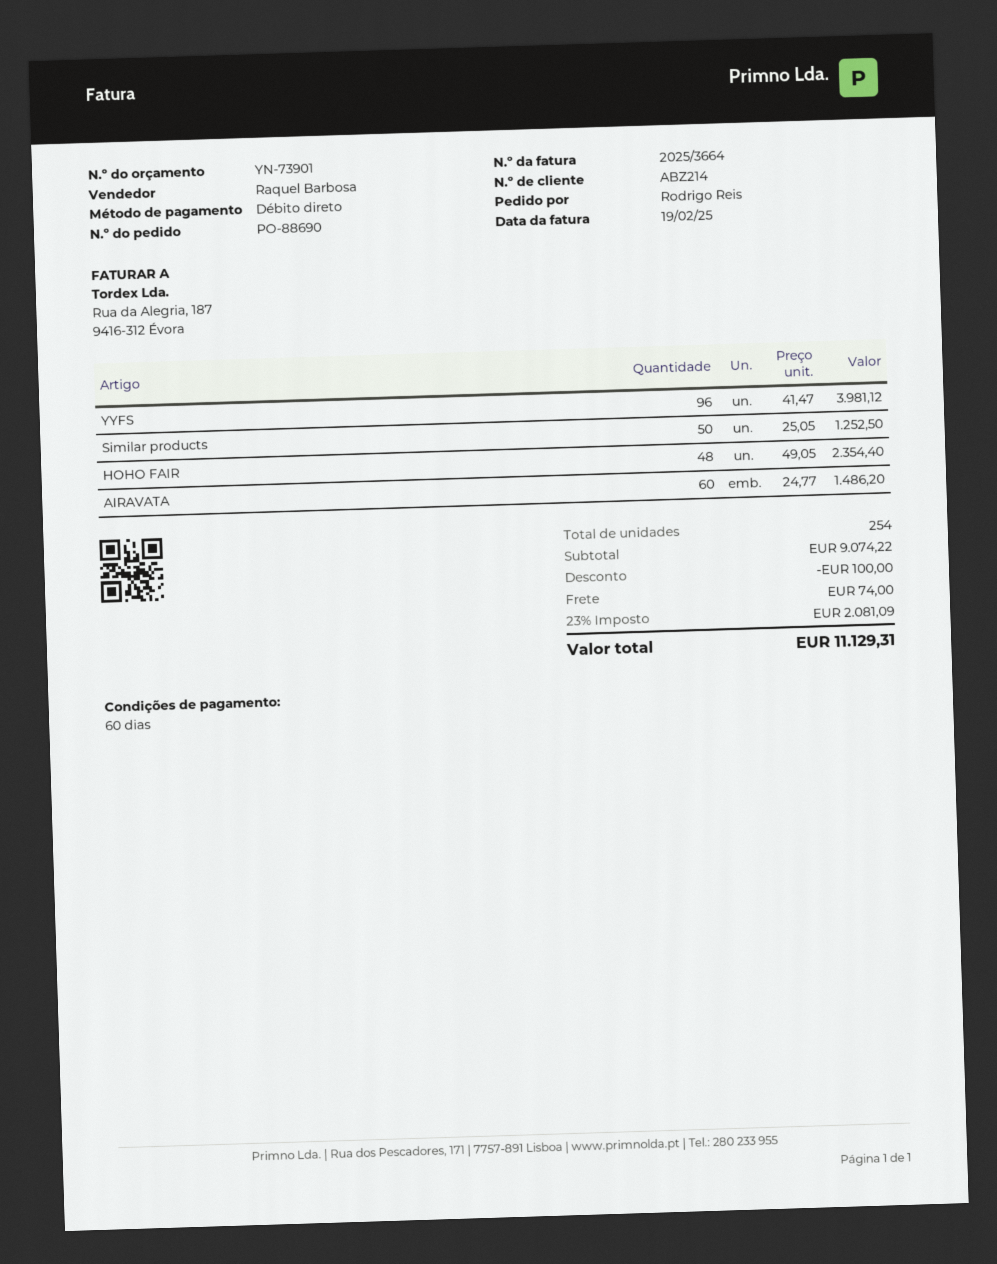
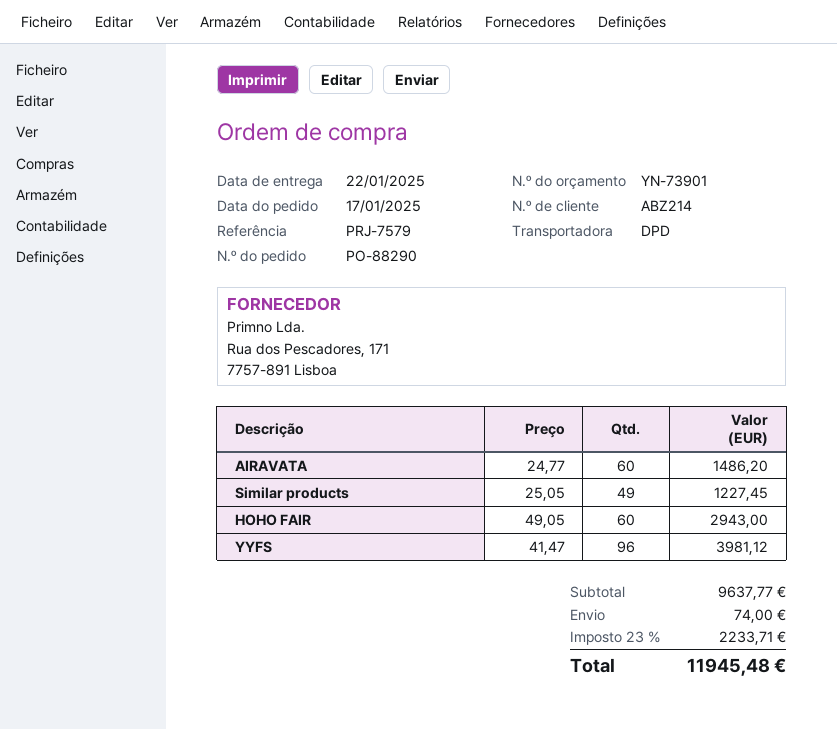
order number: PO-88690 -> PO-88290
Similar products: 50 x 25.05 = 1252.50 -> 49 x 25.05 = 1227.45
HOHO FAIR: 48 x 49.05 = 2354.40 -> 60 x 49.05 = 2943.00
subtotal: 9074.22 -> 9637.77
discount: 100.00 -> none
tax: 23% = 2081.09 -> 23% = 2233.71
total: 11129.31 -> 11945.48

